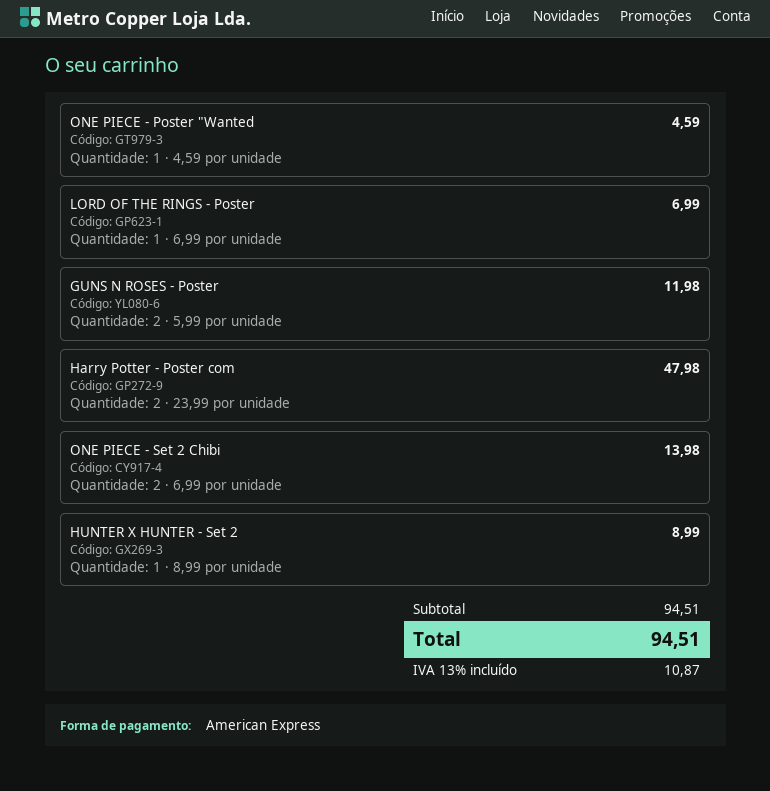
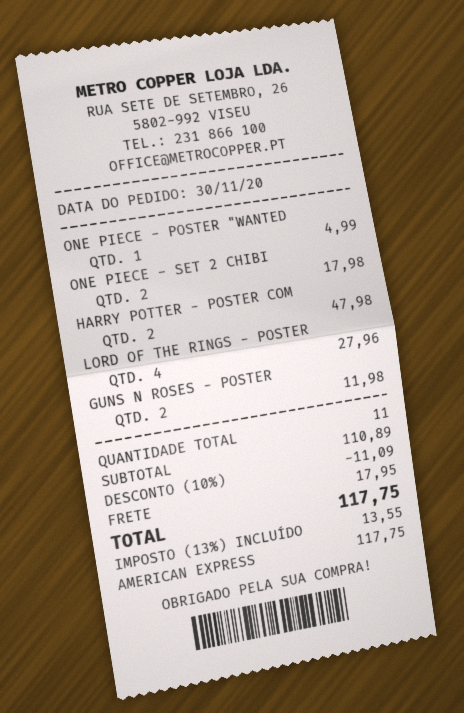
ONE PIECE - Poster "Wanted: 1 for 4.59 -> 1 for 4.99
LORD OF THE RINGS - Poster: 1 for 6.99 -> 4 for 27.96
ONE PIECE - Set 2 Chibi: 2 for 13.98 -> 2 for 17.98
HUNTER X HUNTER - Set 2: 1 for 8.99 -> none
subtotal: 94.51 -> 110.89
discount: none -> 10% = 11.09
shipping: none -> 17.95
tax: 13% = 10.87 -> 13% = 13.55
total: 94.51 -> 117.75

